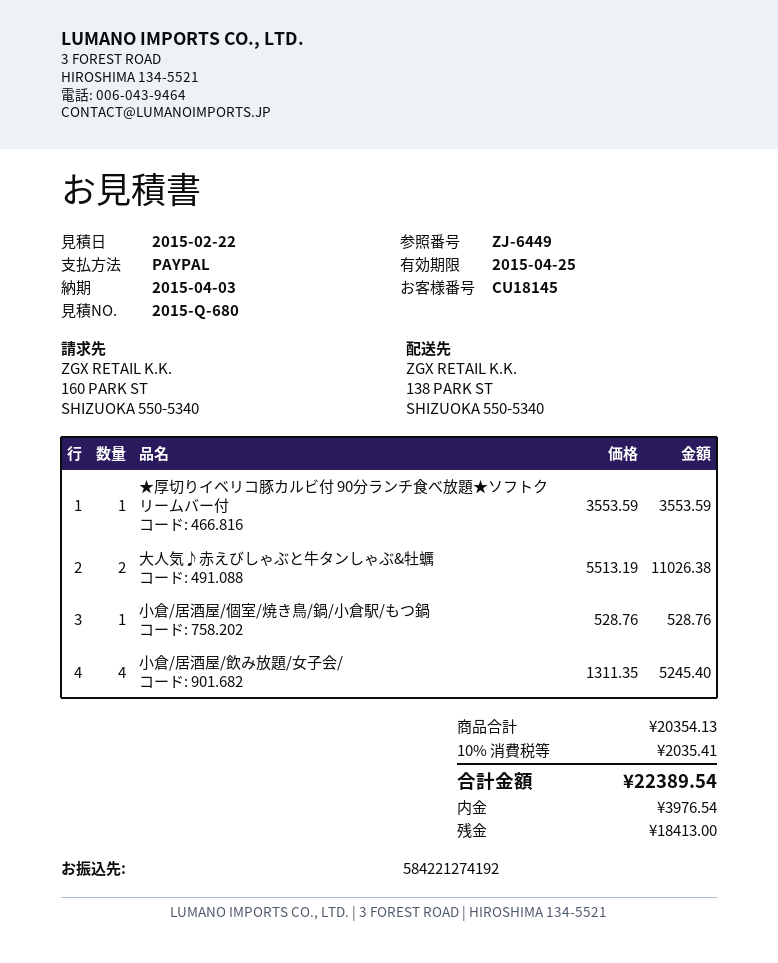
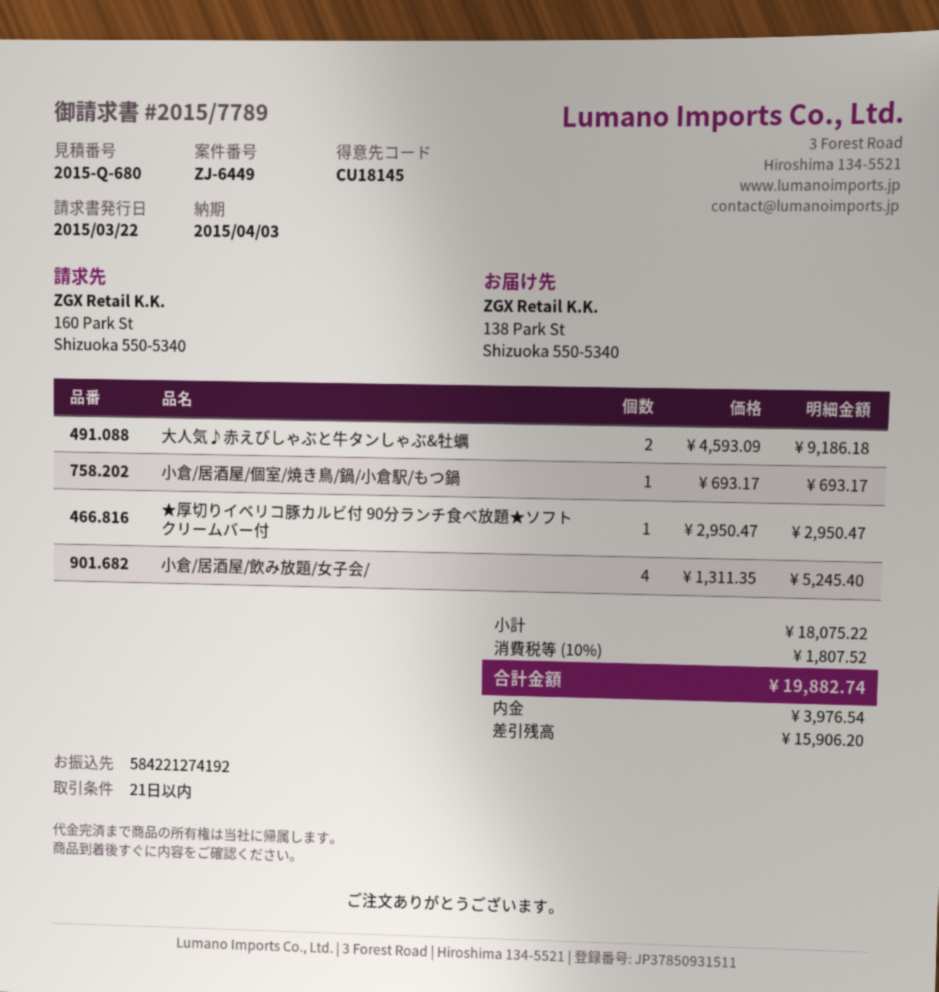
★厚切りイベリコ豚カルビ付 90分ランチ食べ放題★ソフトクリームバー付: 1 x 3553.59 = 3553.59 -> 1 x 2950.47 = 2950.47
大人気♪赤えびしゃぶと牛タンしゃぶ&牡蠣: 2 x 5513.19 = 11026.38 -> 2 x 4593.09 = 9186.18
小倉/居酒屋/個室/焼き鳥/鍋/小倉駅/もつ鍋: 1 x 528.76 = 528.76 -> 1 x 693.17 = 693.17
subtotal: 20354.13 -> 18075.22
tax: 10% = 2035.41 -> 10% = 1807.52
total: 22389.54 -> 19882.74
balance: 18413.00 -> 15906.20

